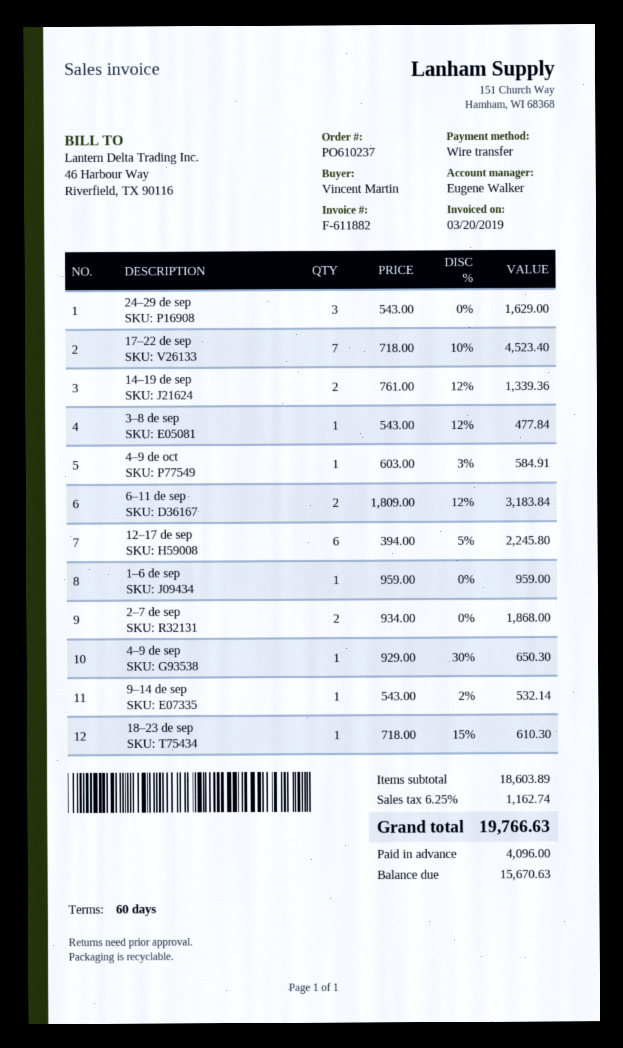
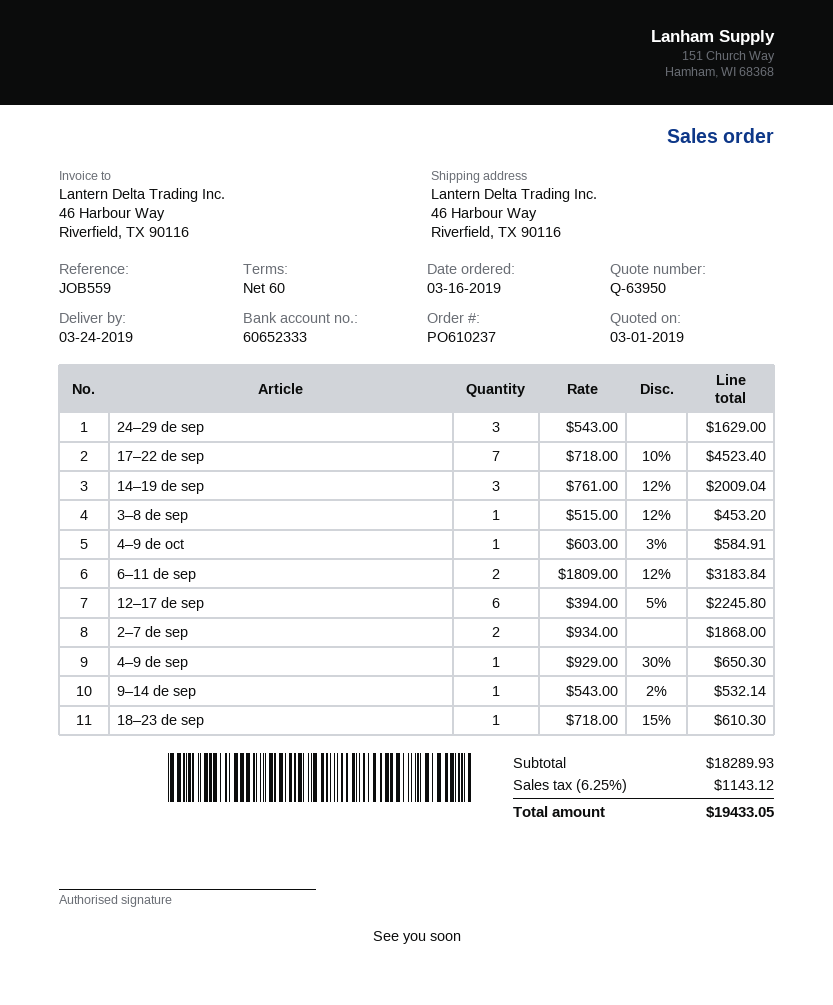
14–19 de sep: 2 x 761.00 - 12% = 1339.36 -> 3 x 761.00 - 12% = 2009.04
3–8 de sep: 1 x 543.00 - 12% = 477.84 -> 1 x 515.00 - 12% = 453.20
1–6 de sep: 1 x 959.00 = 959.00 -> none
subtotal: 18603.89 -> 18289.93
tax: 6.25% = 1162.74 -> 6.25% = 1143.12
total: 19766.63 -> 19433.05

